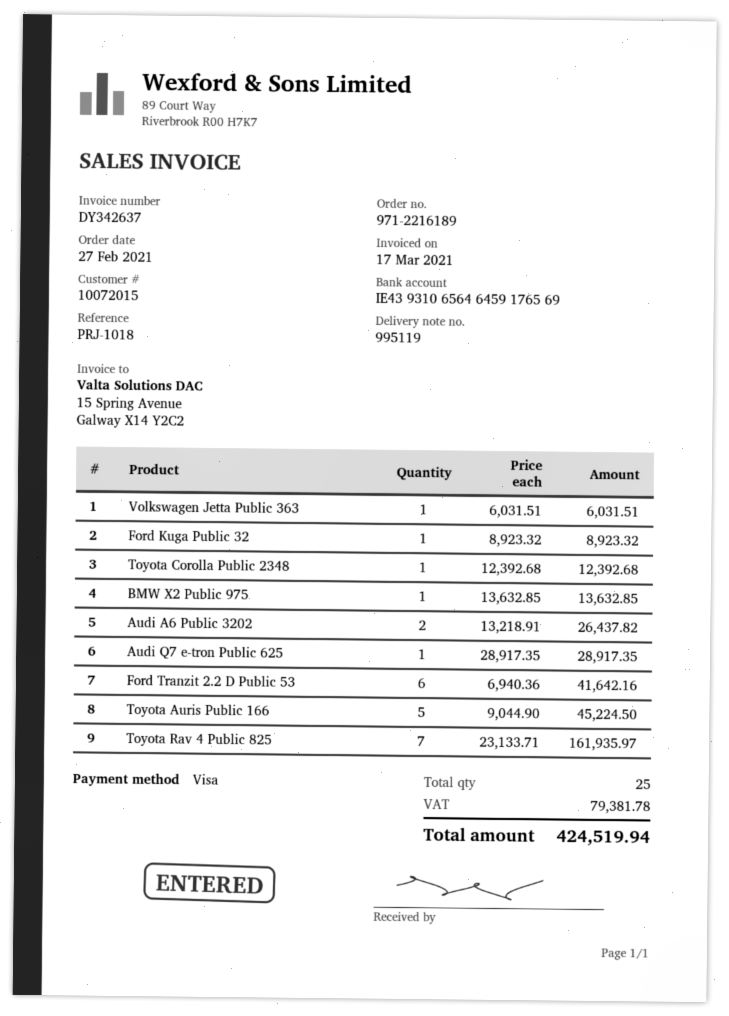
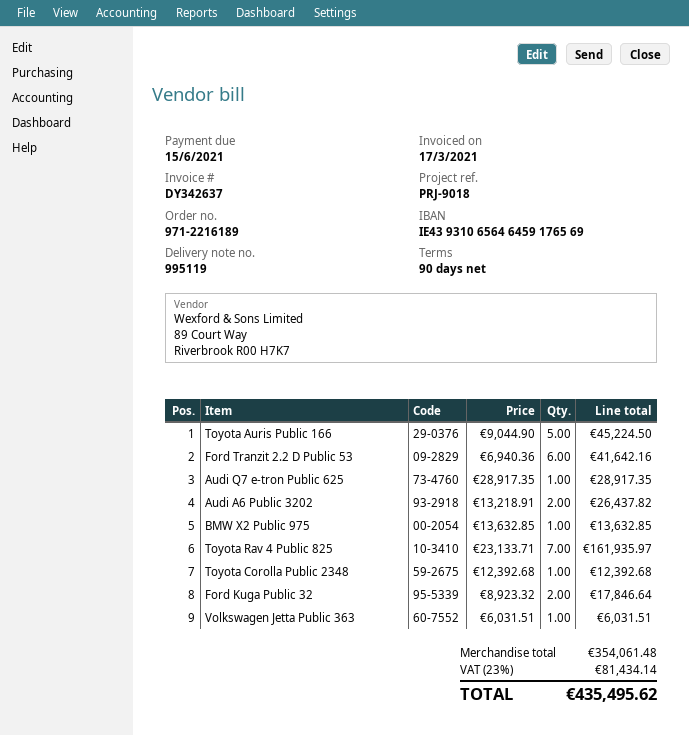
reference: PRJ-1018 -> PRJ-9018
Ford Kuga Public 32: 1 x 8923.32 = 8923.32 -> 2 x 8923.32 = 17846.64
tax: 79381.78 -> 81434.14
total: 424519.94 -> 435495.62

